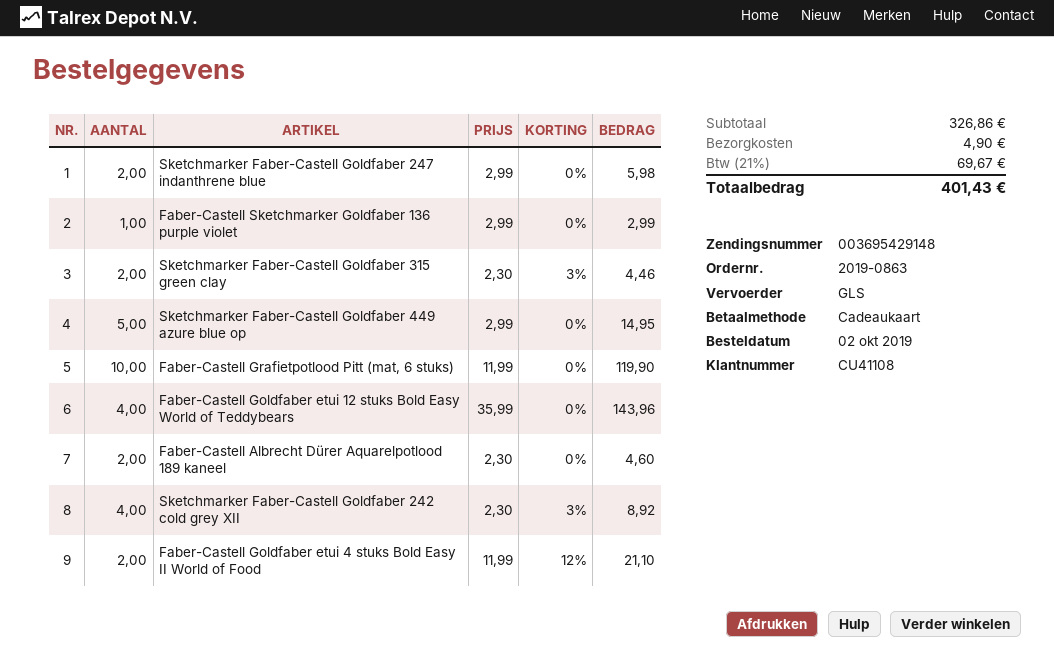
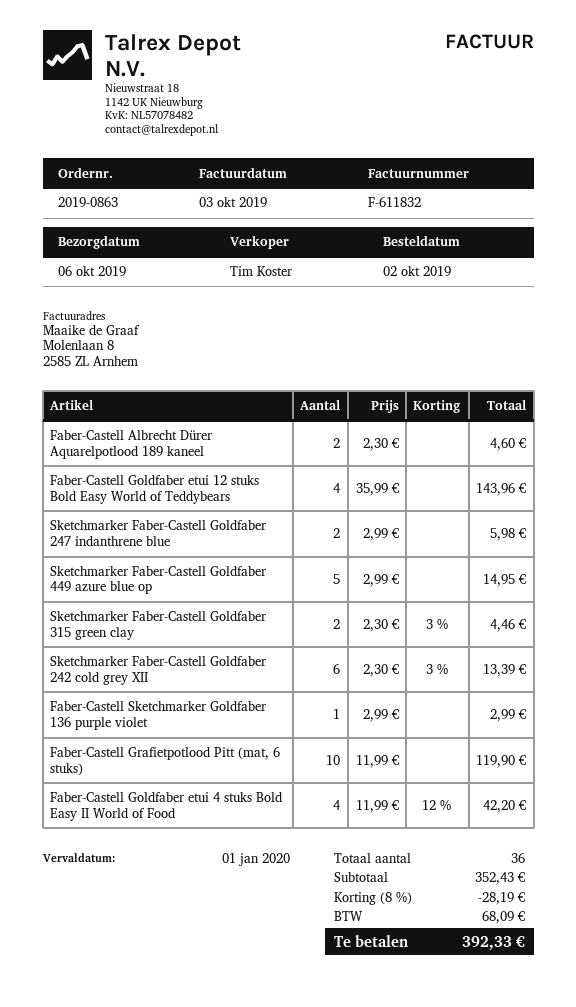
Sketchmarker Faber-Castell Goldfaber 242 cold grey XII: 4 x 2.30 - 3% = 8.92 -> 6 x 2.30 - 3% = 13.39
Faber-Castell Goldfaber etui 4 stuks Bold Easy II World of Food: 2 x 11.99 - 12% = 21.10 -> 4 x 11.99 - 12% = 42.20
subtotal: 326.86 -> 352.43
discount: none -> 8% = 28.19
shipping: 4.90 -> none
tax: 69.67 -> 68.09
total: 401.43 -> 392.33

